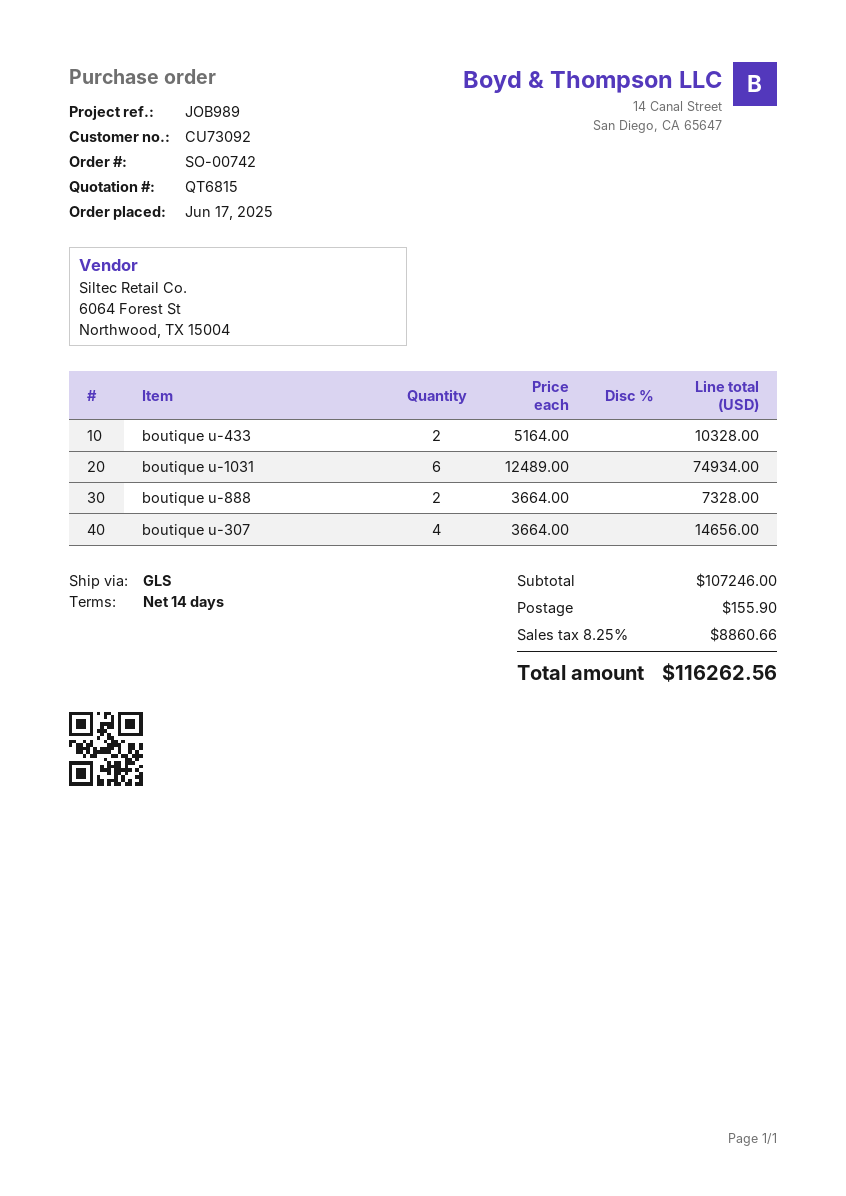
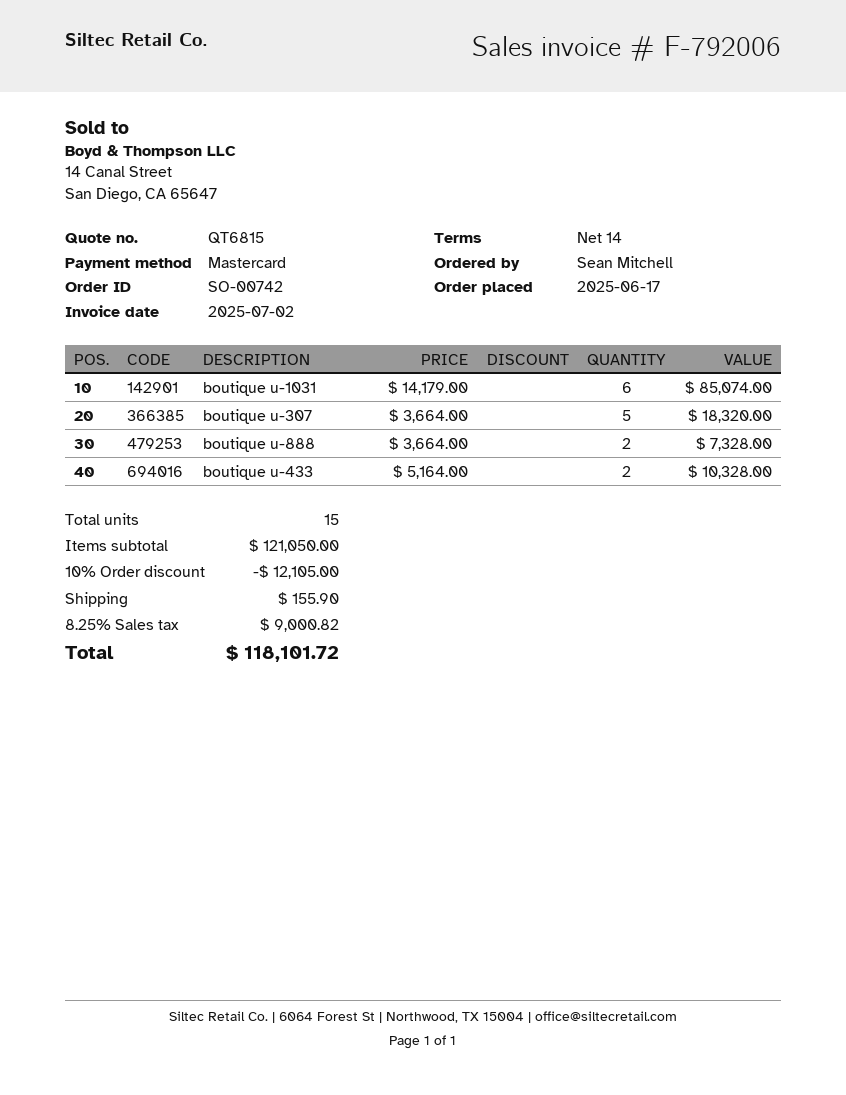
boutique u-1031: 6 x 12489.00 = 74934.00 -> 6 x 14179.00 = 85074.00
boutique u-307: 4 x 3664.00 = 14656.00 -> 5 x 3664.00 = 18320.00
subtotal: 107246.00 -> 121050.00
discount: none -> 10% = 12105.00
tax: 8.25% = 8860.66 -> 8.25% = 9000.82
total: 116262.56 -> 118101.72

